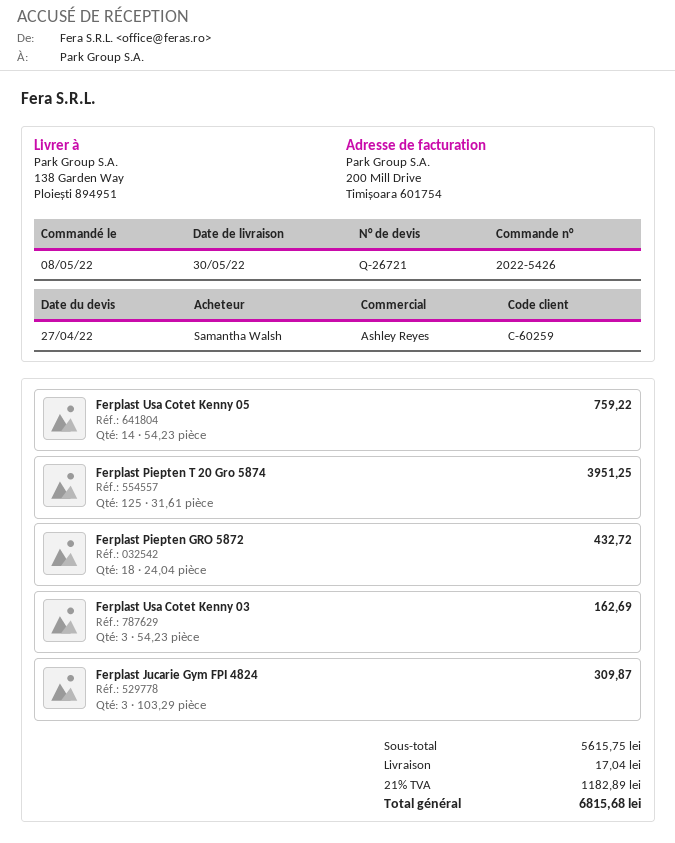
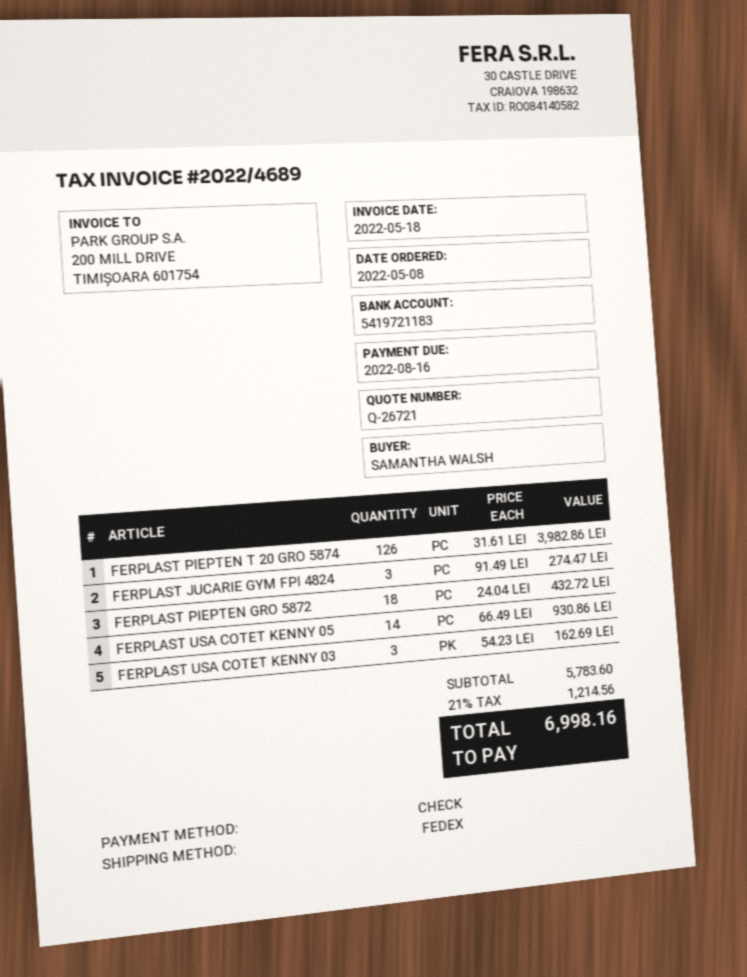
Ferplast Usa Cotet Kenny 05: 14 x 54.23 = 759.22 -> 14 x 66.49 = 930.86
Ferplast Piepten T 20 Gro 5874: 125 x 31.61 = 3951.25 -> 126 x 31.61 = 3982.86
Ferplast Jucarie Gym FPI 4824: 3 x 103.29 = 309.87 -> 3 x 91.49 = 274.47
subtotal: 5615.75 -> 5783.60
shipping: 17.04 -> none
tax: 21% = 1182.89 -> 21% = 1214.56
total: 6815.68 -> 6998.16

